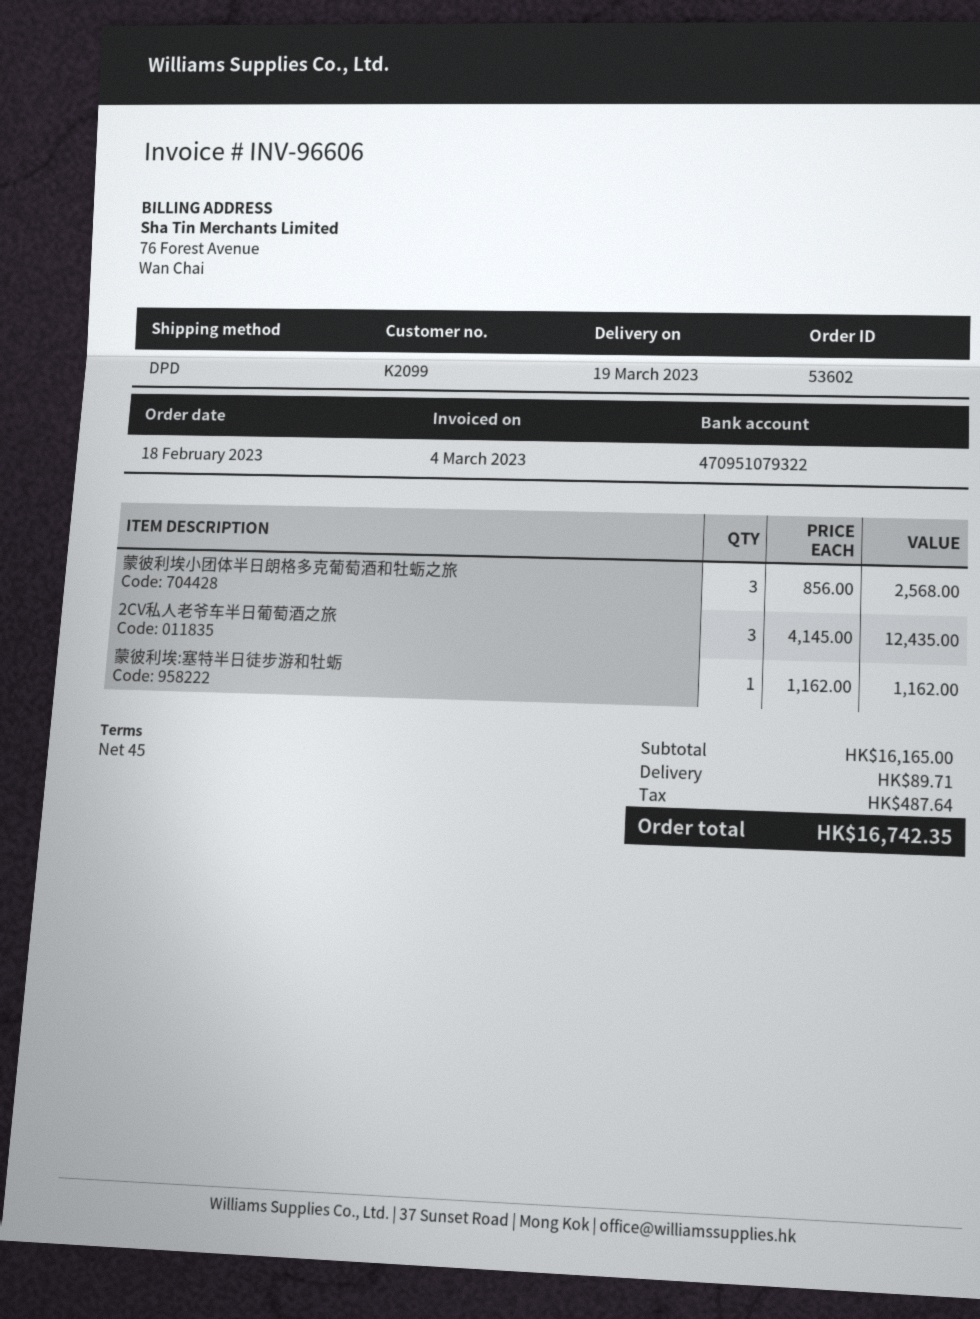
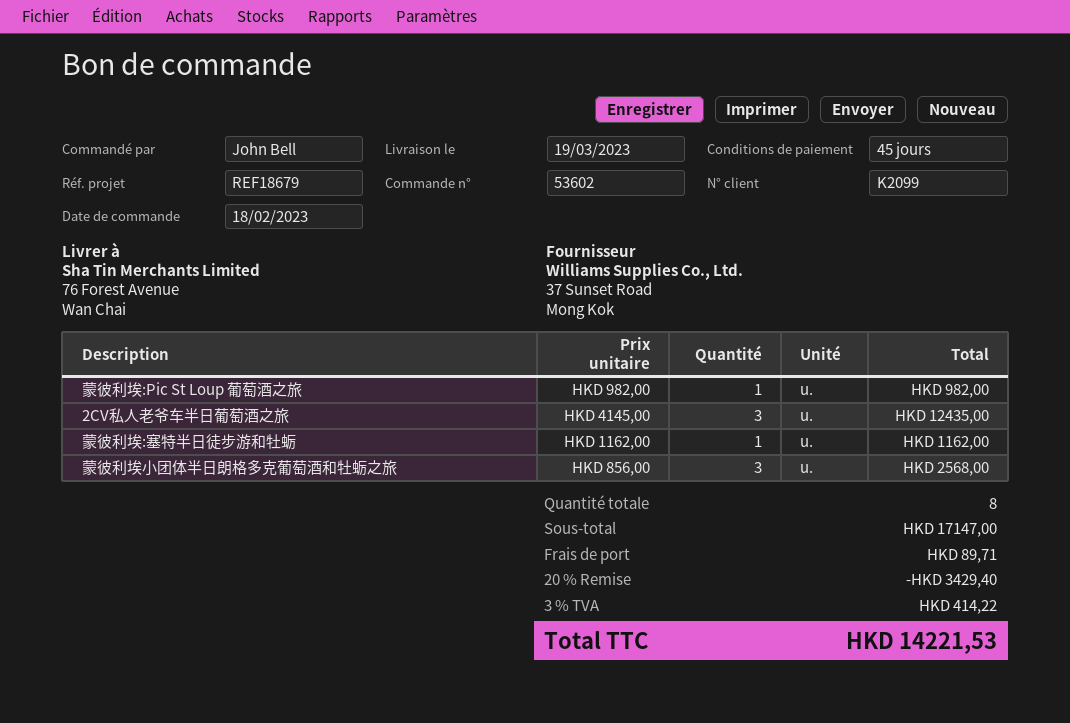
蒙彼利埃:Pic St Loup 葡萄酒之旅: none -> 1 x 982.00 = 982.00
subtotal: 16165.00 -> 17147.00
discount: none -> 20% = 3429.40
tax: 487.64 -> 414.22
total: 16742.35 -> 14221.53

